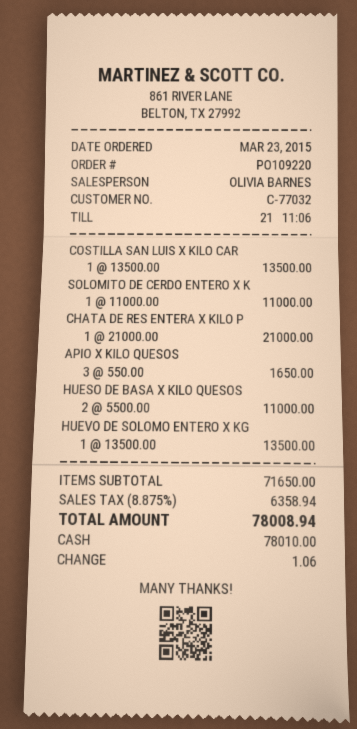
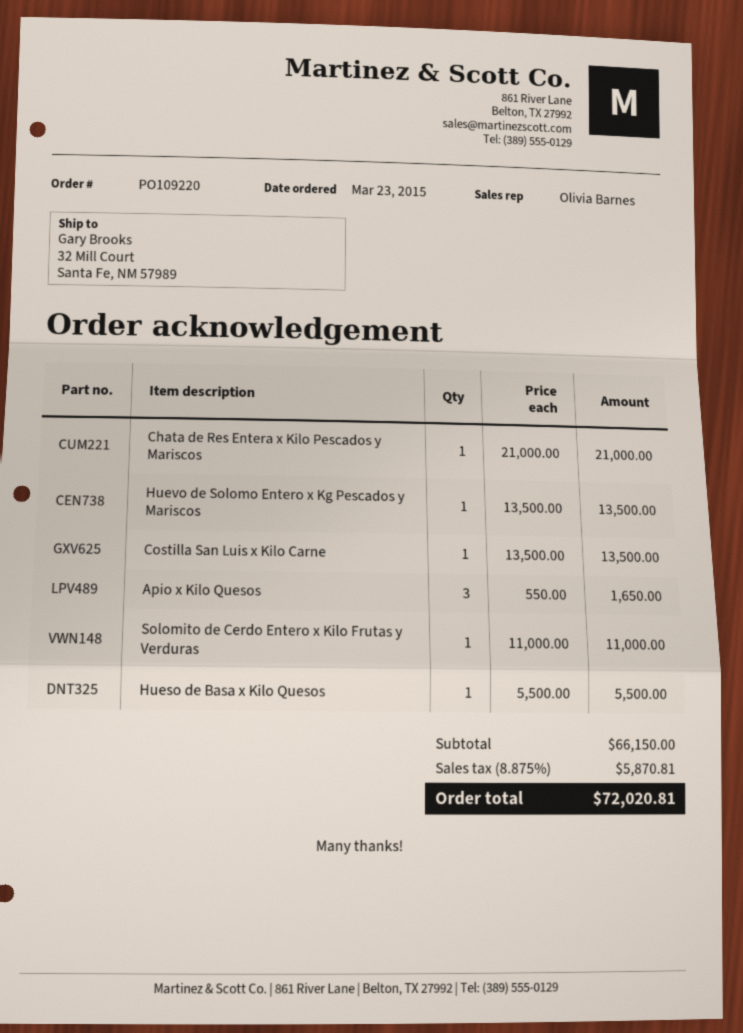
HUESO DE BASA X KILO QUESOS: 2 x 5500.00 = 11000.00 -> 1 x 5500.00 = 5500.00
subtotal: 71650.00 -> 66150.00
tax: 8.875% = 6358.94 -> 8.875% = 5870.81
total: 78008.94 -> 72020.81

